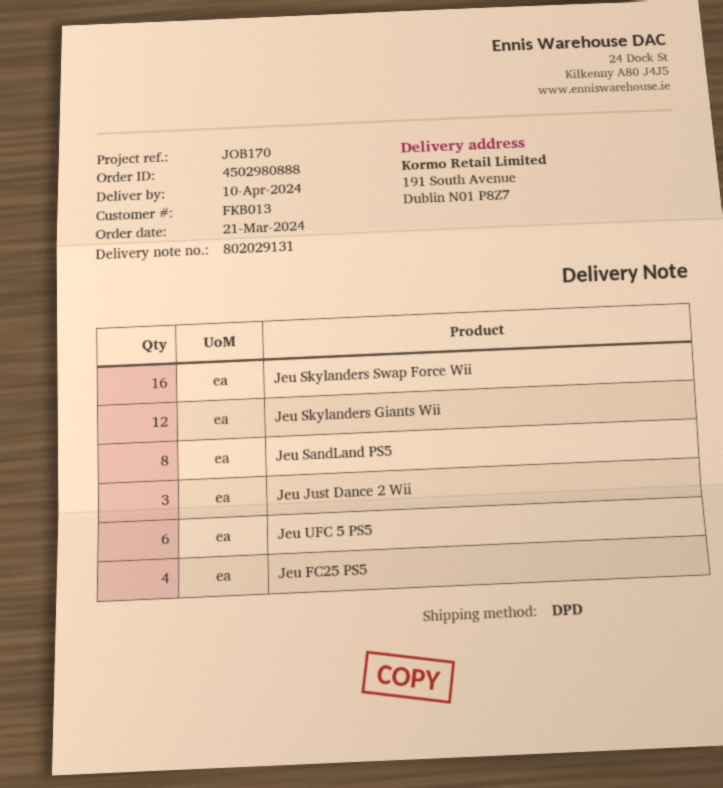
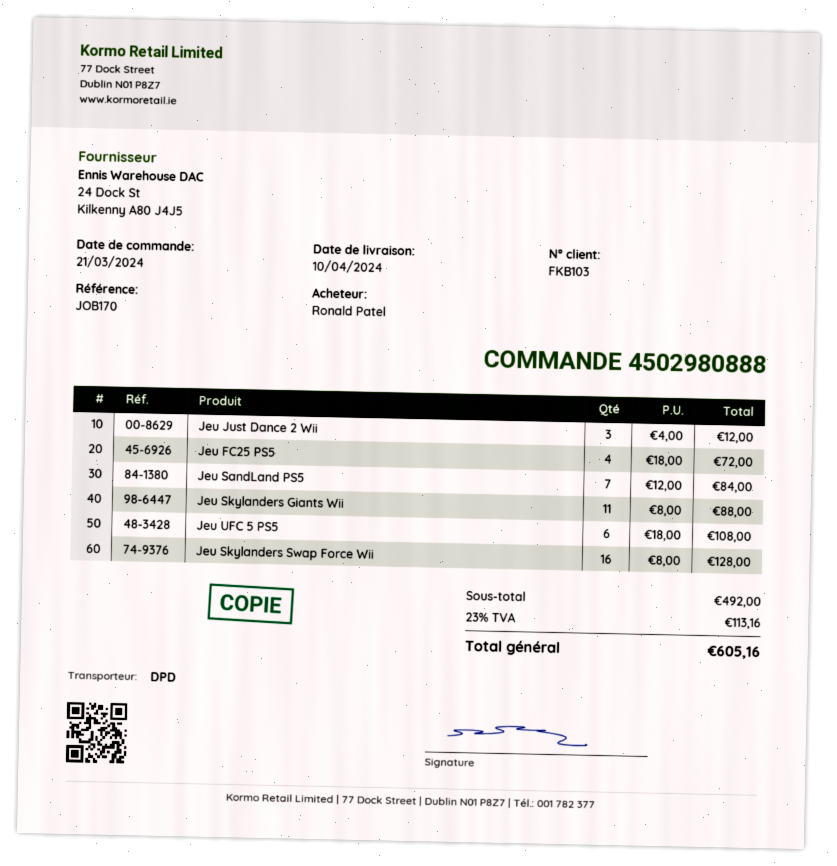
customer number: FKB013 -> FKB103
Jeu Skylanders Giants Wii: 12 -> 11
Jeu SandLand PS5: 8 -> 7

